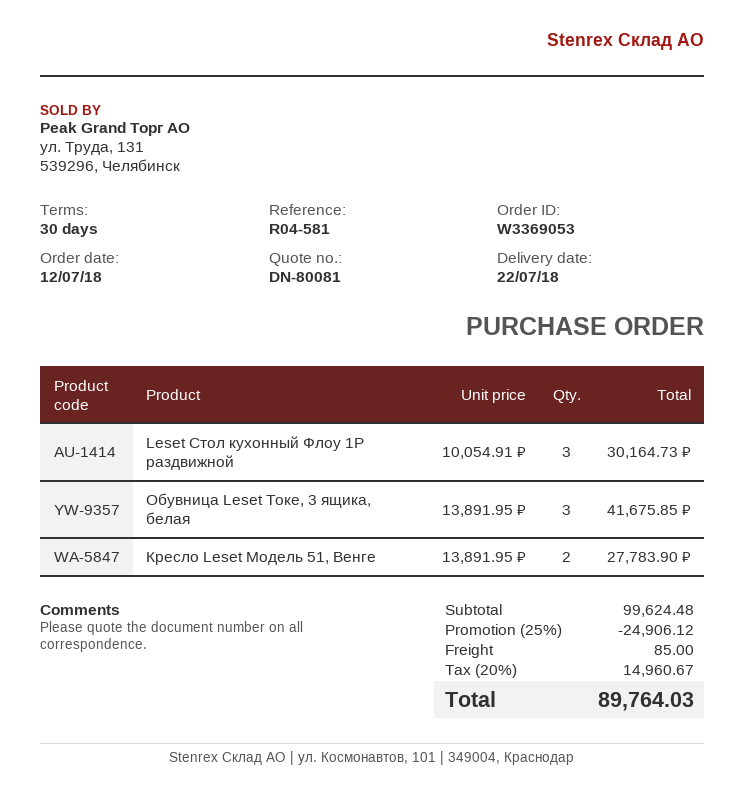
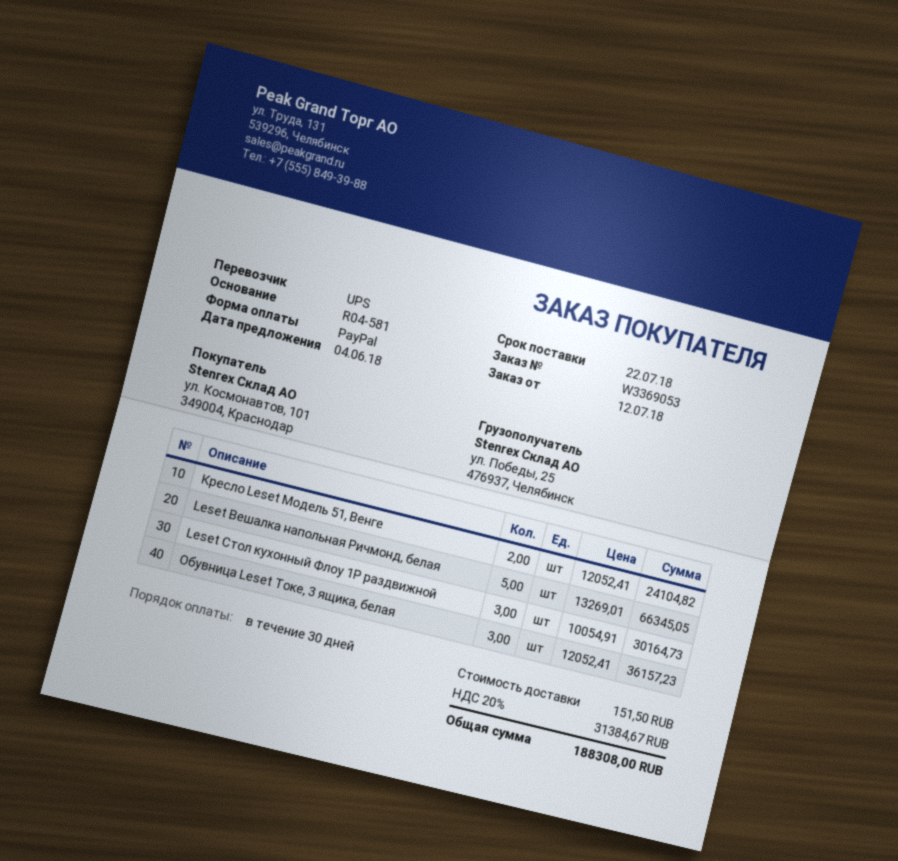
Обувница Leset Токе, 3 ящика, белая: 3 x 13891.95 = 41675.85 -> 3 x 12052.41 = 36157.23
Кресло Leset Модель 51, Венге: 2 x 13891.95 = 27783.90 -> 2 x 12052.41 = 24104.82
Leset Вешалка напольная Ричмонд, белая: none -> 5 x 13269.01 = 66345.05
discount: 25% = 24906.12 -> none
shipping: 85.00 -> 151.50
tax: 20% = 14960.67 -> 20% = 31384.67
total: 89764.03 -> 188308.00

